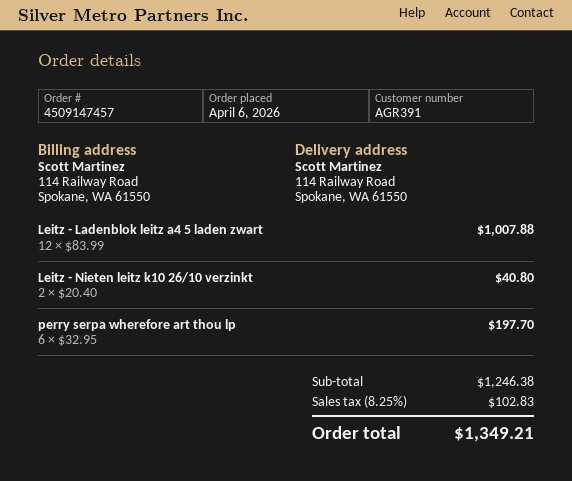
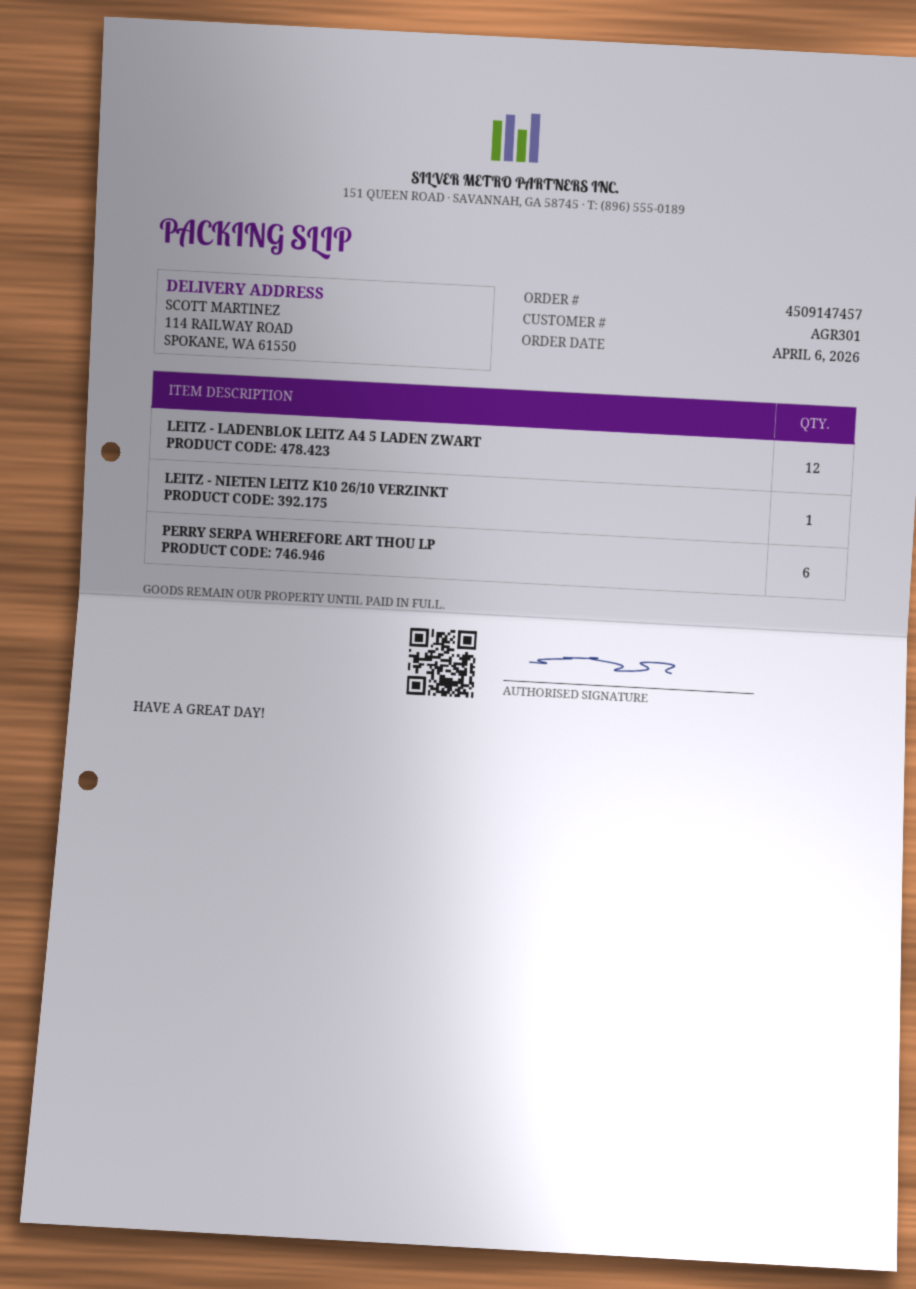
customer number: AGR391 -> AGR301
Leitz - Nieten leitz k10 26/10 verzinkt: 2 -> 1

